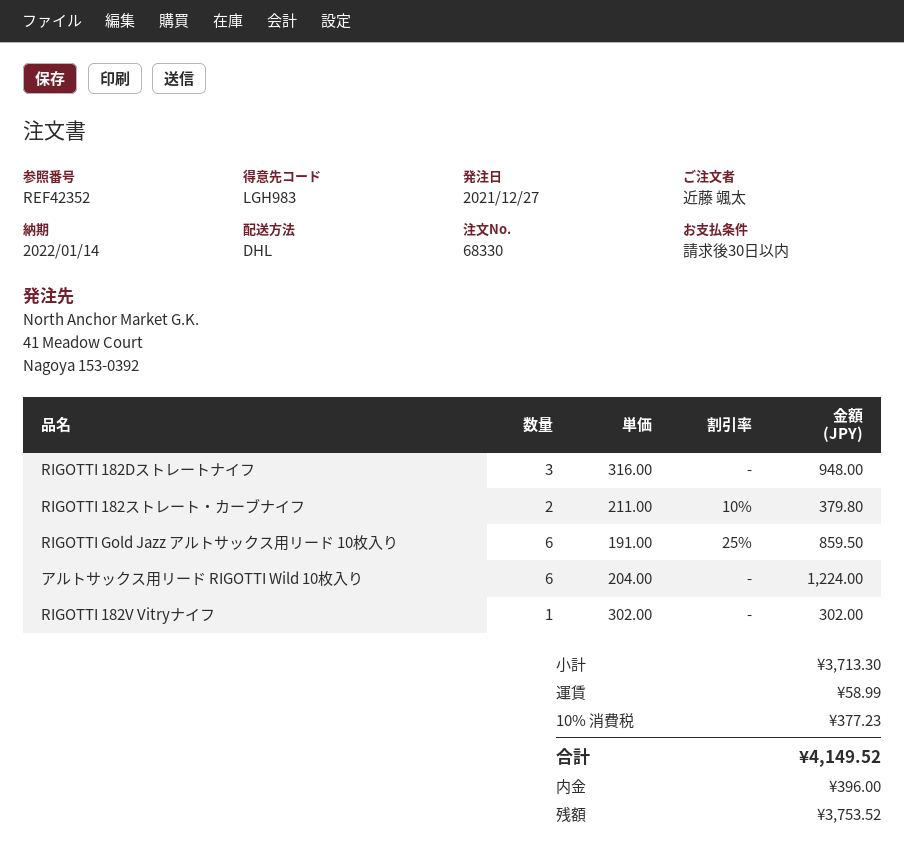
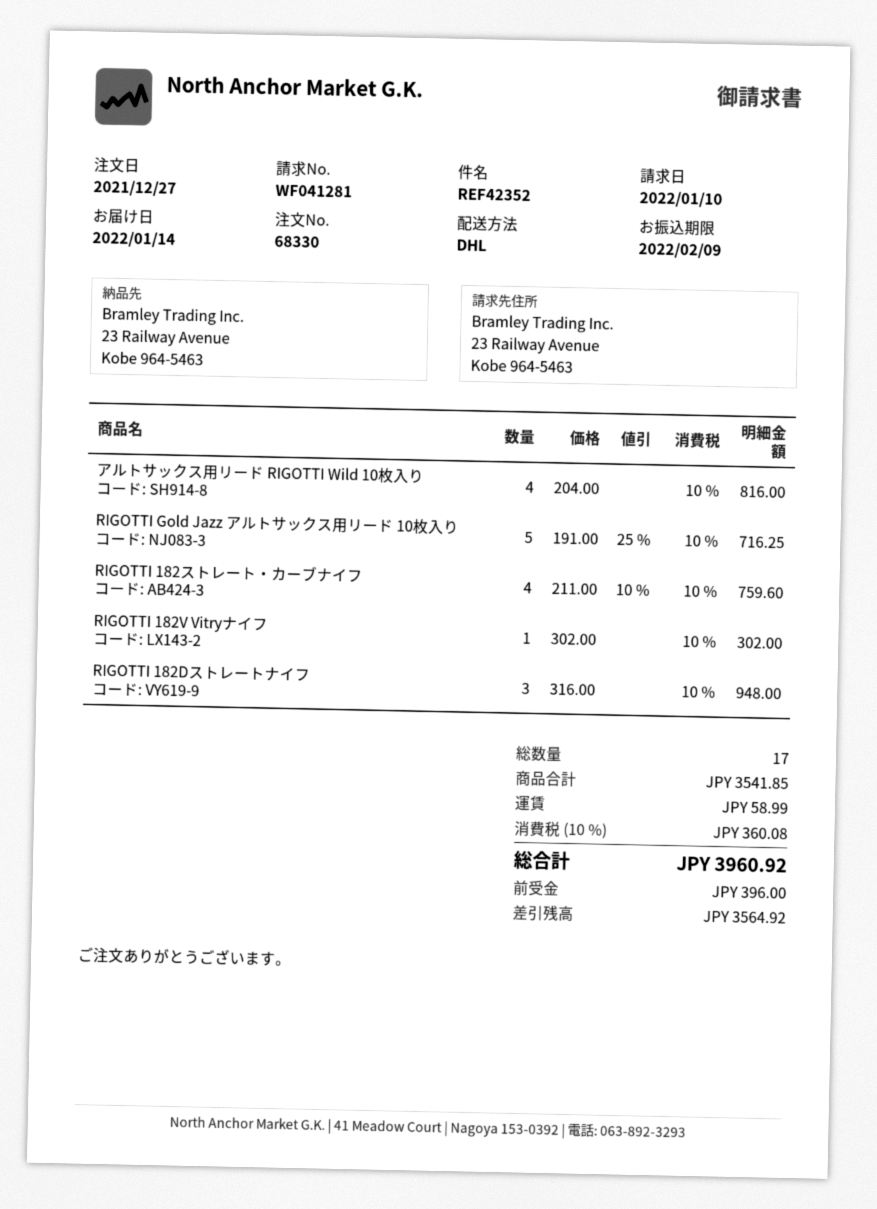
RIGOTTI 182ストレート・カーブナイフ: 2 x 211.00 - 10% = 379.80 -> 4 x 211.00 - 10% = 759.60
RIGOTTI Gold Jazz アルトサックス用リード 10枚入り: 6 x 191.00 - 25% = 859.50 -> 5 x 191.00 - 25% = 716.25
アルトサックス用リード RIGOTTI Wild 10枚入り: 6 x 204.00 = 1224.00 -> 4 x 204.00 = 816.00
subtotal: 3713.30 -> 3541.85
tax: 10% = 377.23 -> 10% = 360.08
total: 4149.52 -> 3960.92
balance: 3753.52 -> 3564.92

